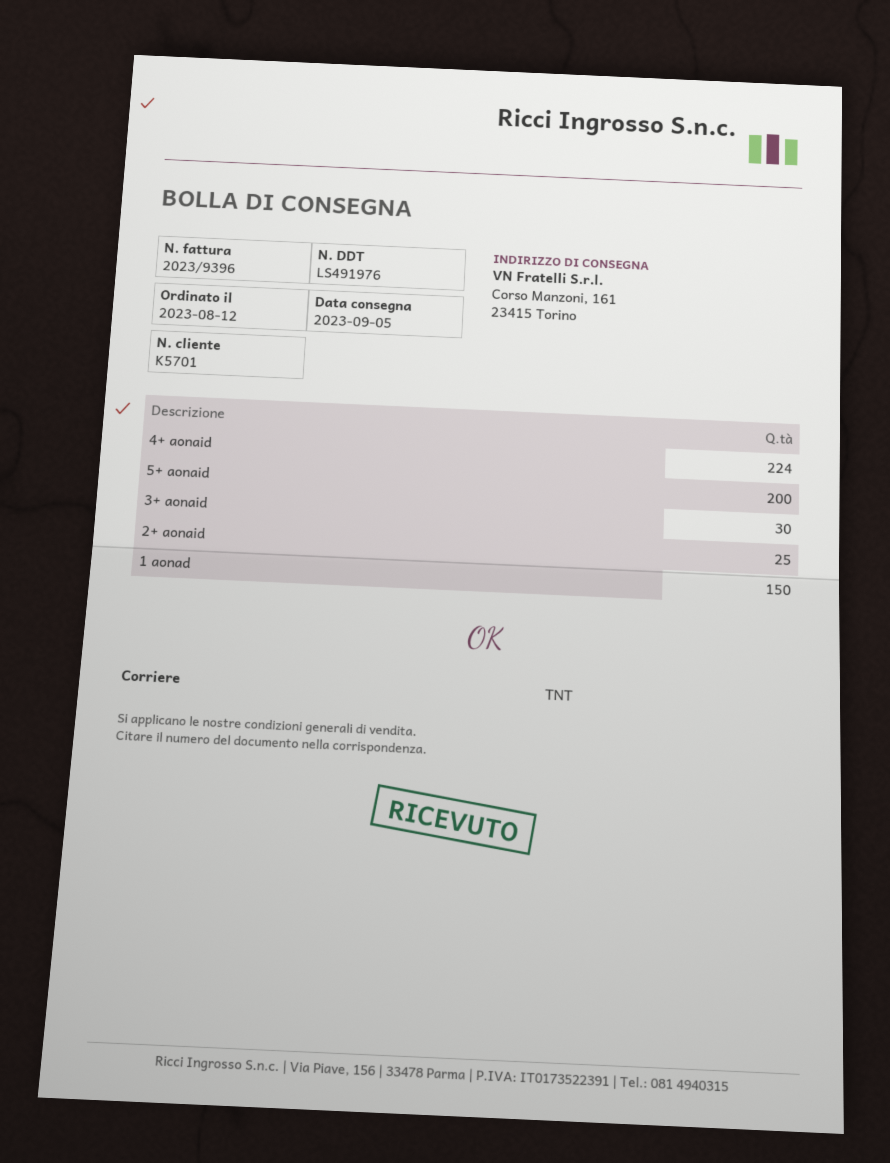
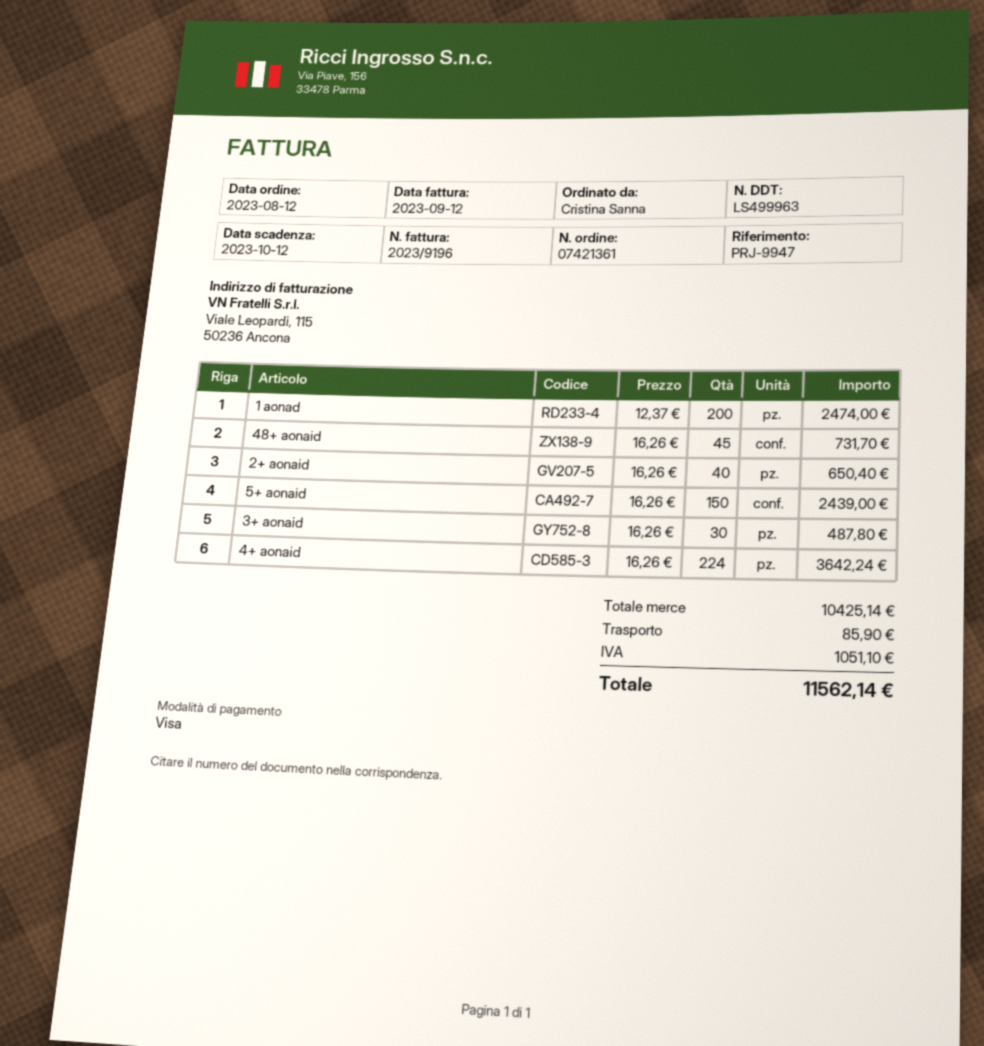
delivery note number: LS491976 -> LS499963
invoice number: 2023/9396 -> 2023/9196
5+ aonaid: 200 -> 150
2+ aonaid: 25 -> 40
1 aonad: 150 -> 200
48+ aonaid: none -> 45

